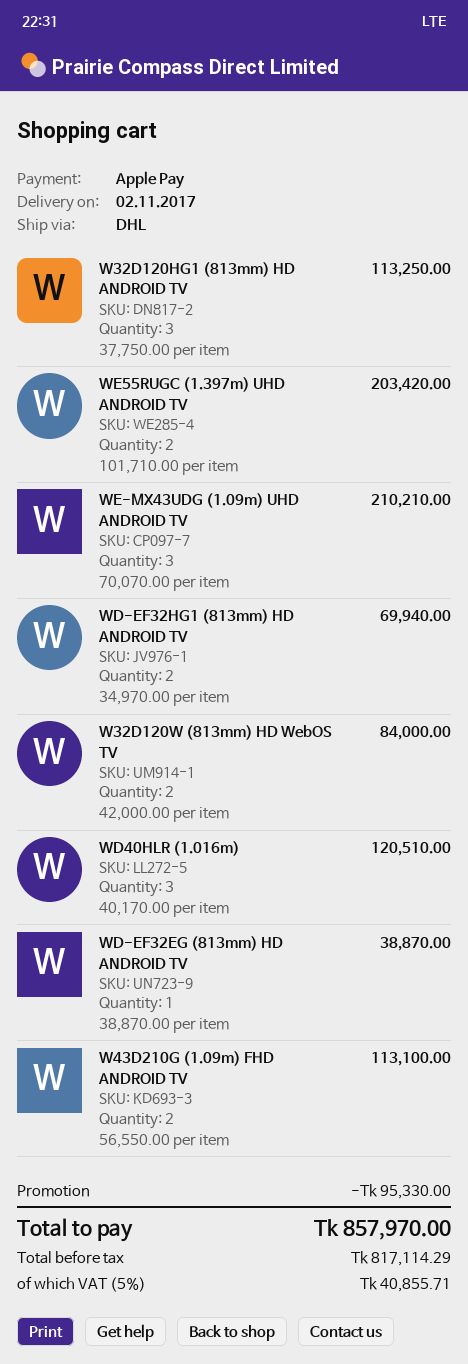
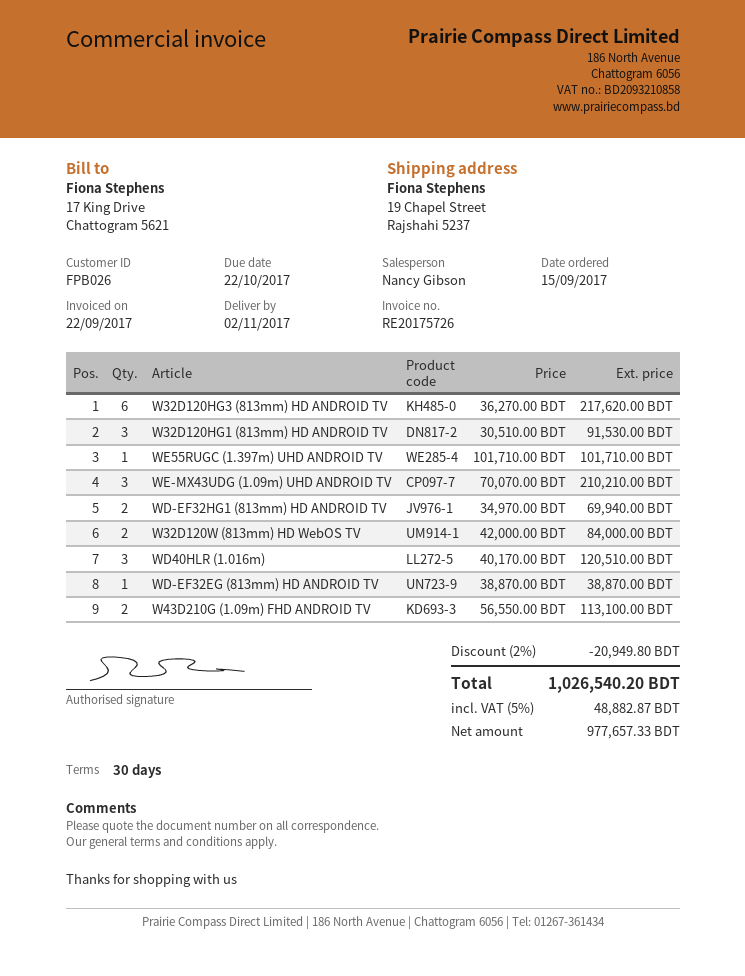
W32D120HG1 (813mm) HD ANDROID TV: 3 x 37750.00 = 113250.00 -> 3 x 30510.00 = 91530.00
WE55RUGC (1.397m) UHD ANDROID TV: 2 x 101710.00 = 203420.00 -> 1 x 101710.00 = 101710.00
W32D120HG3 (813mm) HD ANDROID TV: none -> 6 x 36270.00 = 217620.00
discount: 95330.00 -> 20949.80
net: 817114.29 -> 977657.33
tax: 5% = 40855.71 -> 5% = 48882.87
total: 857970.00 -> 1026540.20

